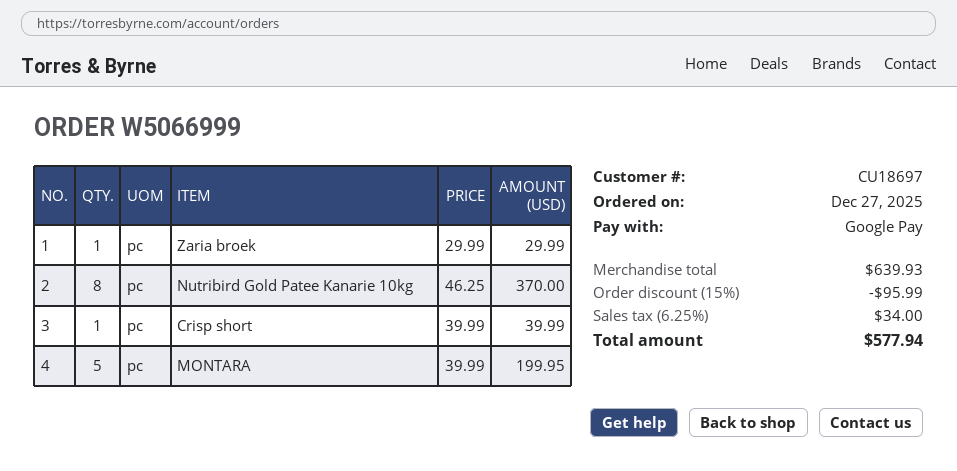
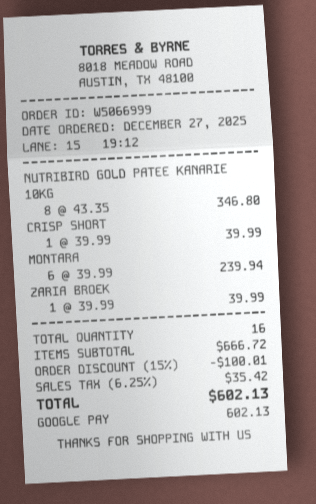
Zaria broek: 1 x 29.99 = 29.99 -> 1 x 39.99 = 39.99
Nutribird Gold Patee Kanarie 10kg: 8 x 46.25 = 370.00 -> 8 x 43.35 = 346.80
MONTARA: 5 x 39.99 = 199.95 -> 6 x 39.99 = 239.94
subtotal: 639.93 -> 666.72
discount: 15% = 95.99 -> 15% = 100.01
tax: 6.25% = 34.00 -> 6.25% = 35.42
total: 577.94 -> 602.13

